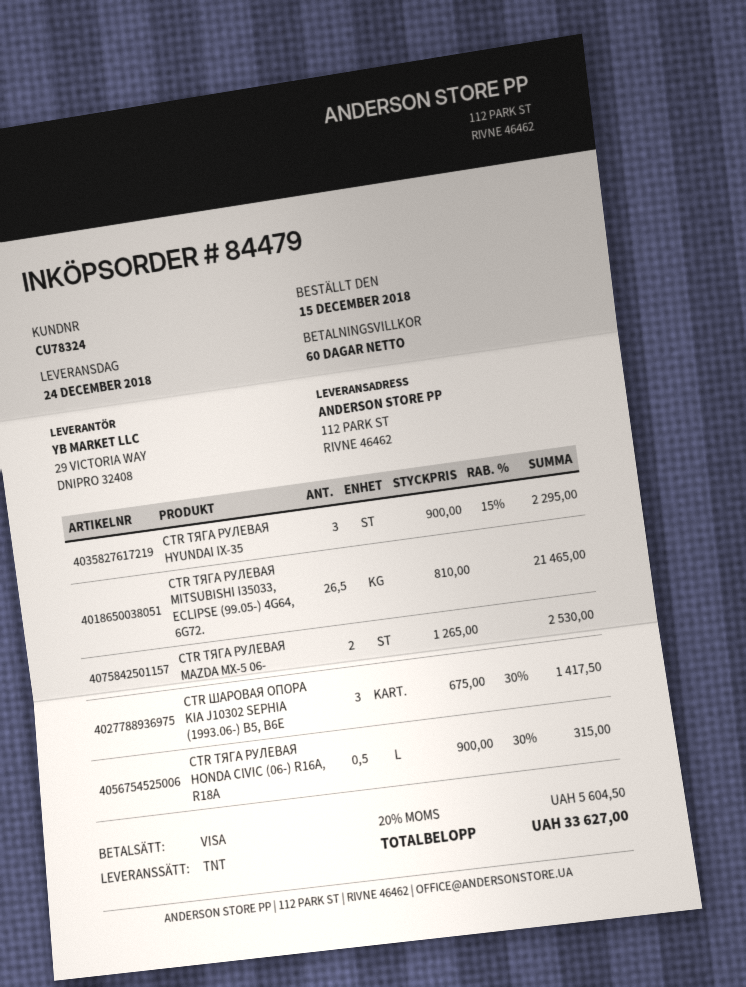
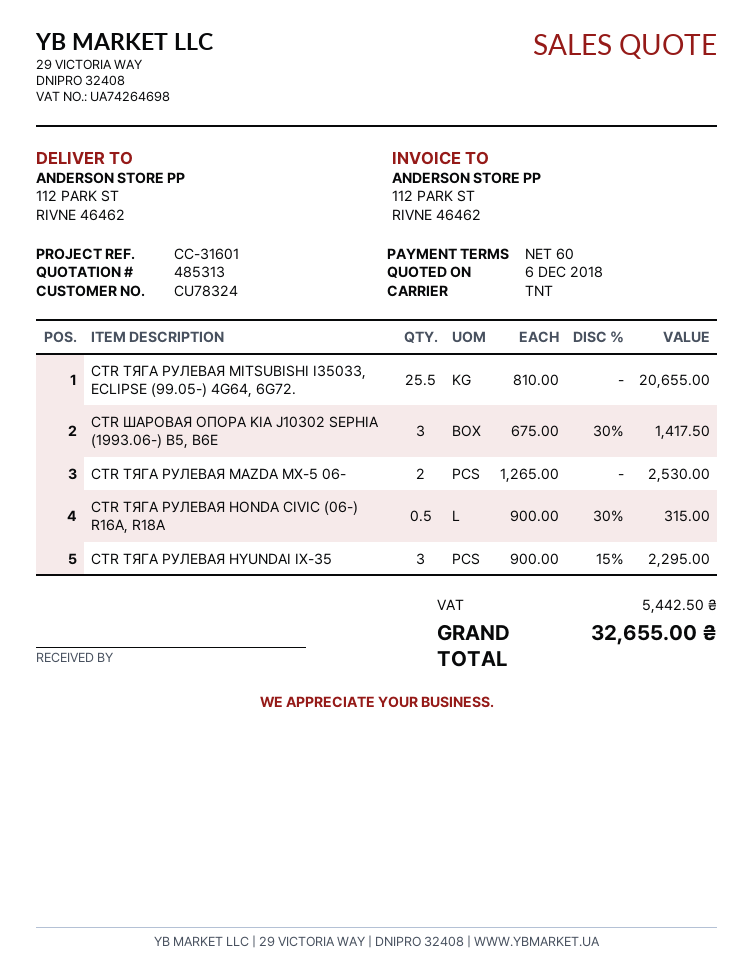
CTR ТЯГА РУЛЕВАЯ MITSUBISHI I35033, ECLIPSE (99.05-) 4G64, 6G72.: 26.5 x 810.00 = 21465.00 -> 25.5 x 810.00 = 20655.00
tax: 5604.50 -> 5442.50
total: 33627.00 -> 32655.00

